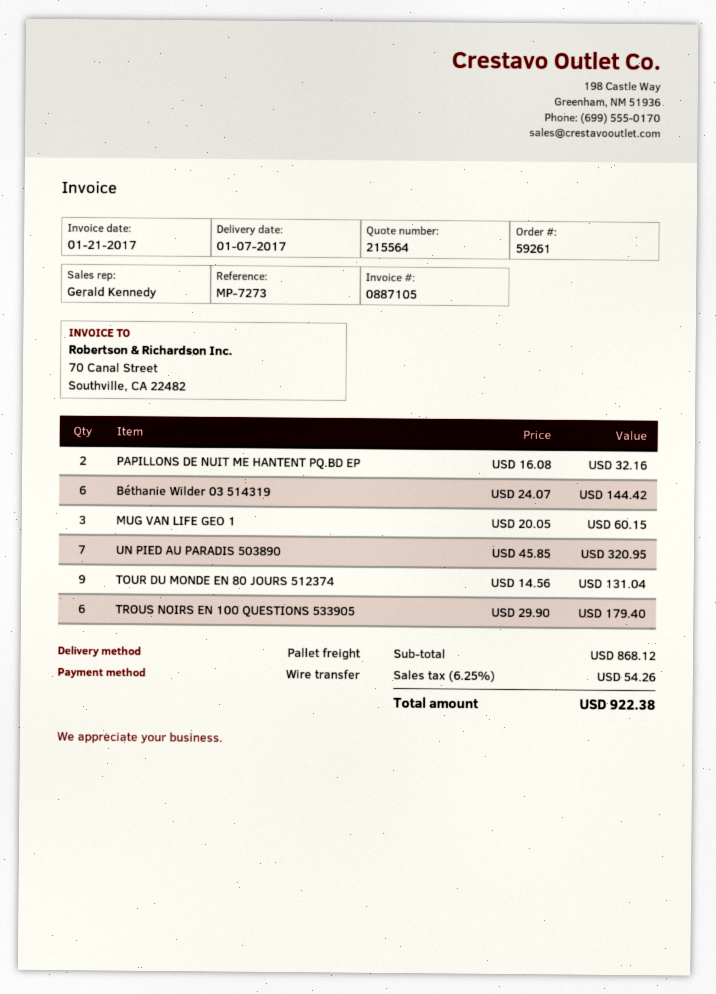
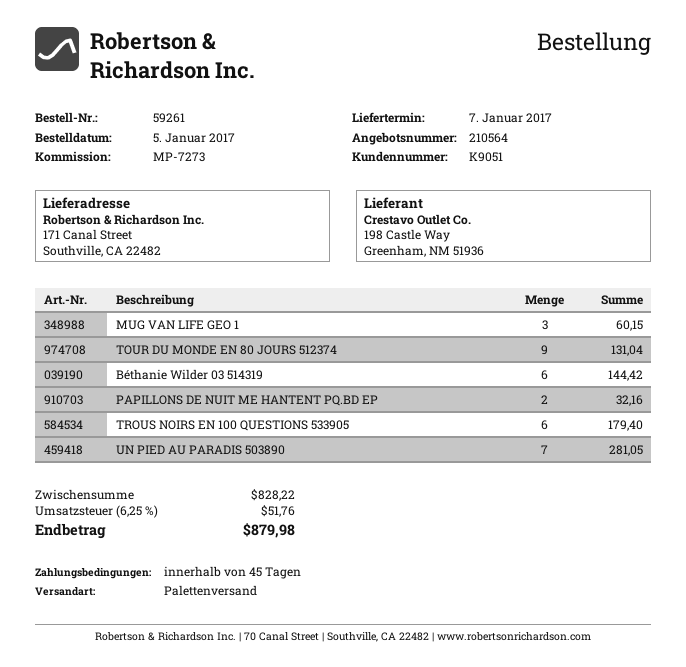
quote number: 215564 -> 210564
UN PIED AU PARADIS 503890: 7 for 320.95 -> 7 for 281.05
subtotal: 868.12 -> 828.22
tax: 6.25% = 54.26 -> 6.25% = 51.76
total: 922.38 -> 879.98

